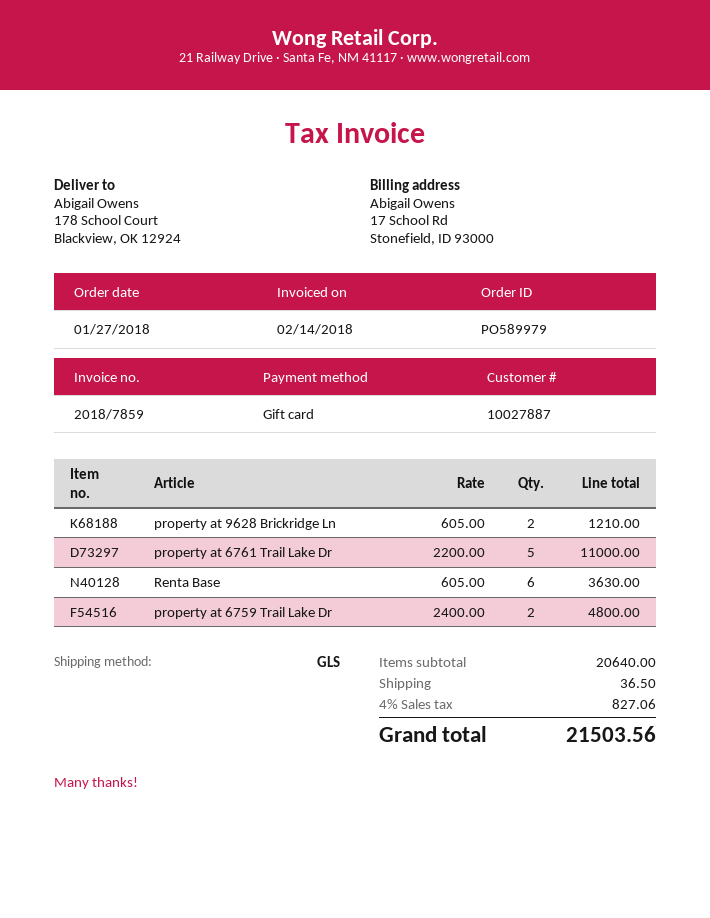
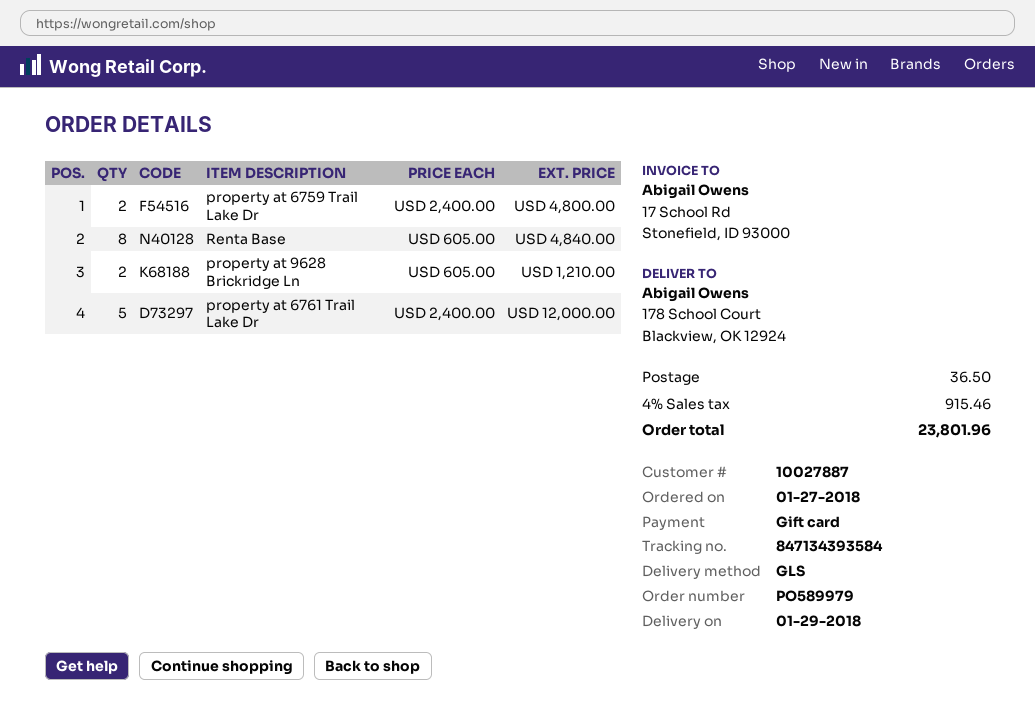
property at 6761 Trail Lake Dr: 5 x 2200.00 = 11000.00 -> 5 x 2400.00 = 12000.00
Renta Base: 6 x 605.00 = 3630.00 -> 8 x 605.00 = 4840.00
tax: 4% = 827.06 -> 4% = 915.46
total: 21503.56 -> 23801.96

